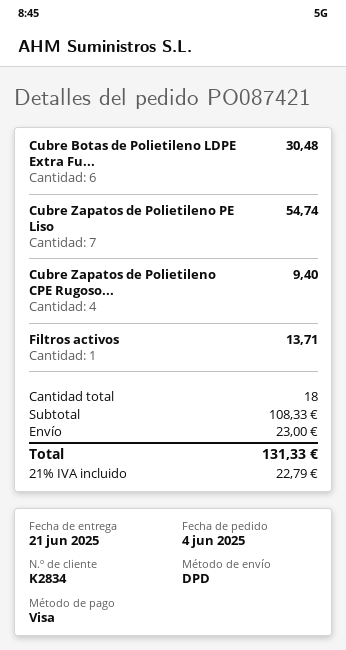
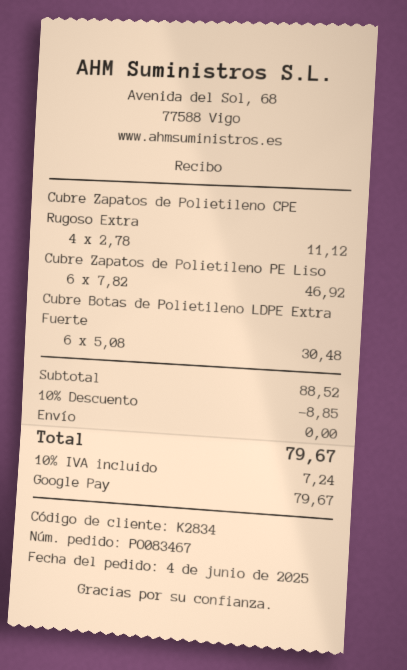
order number: PO087421 -> PO083467
payment method: Visa -> Google Pay
Cubre Zapatos de Polietileno PE Liso: 7 for 54.74 -> 6 for 46.92
Cubre Zapatos de Polietileno CPE Rugoso...: 4 for 9.40 -> 4 for 11.12
Filtros activos: 1 for 13.71 -> none
subtotal: 108.33 -> 88.52
discount: none -> 10% = 8.85
shipping: 23.00 -> 0.00
tax: 21% = 22.79 -> 10% = 7.24
total: 131.33 -> 79.67

